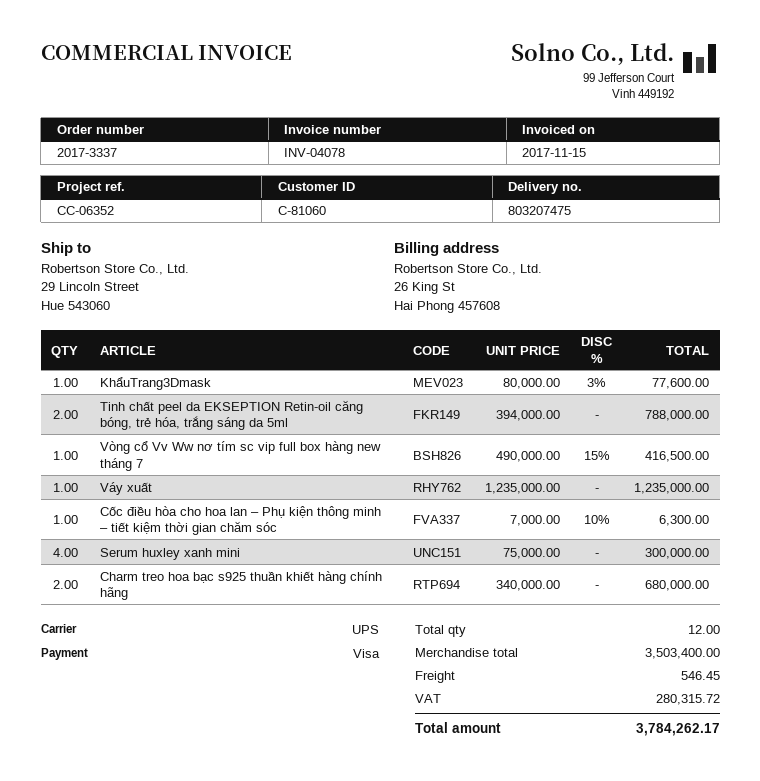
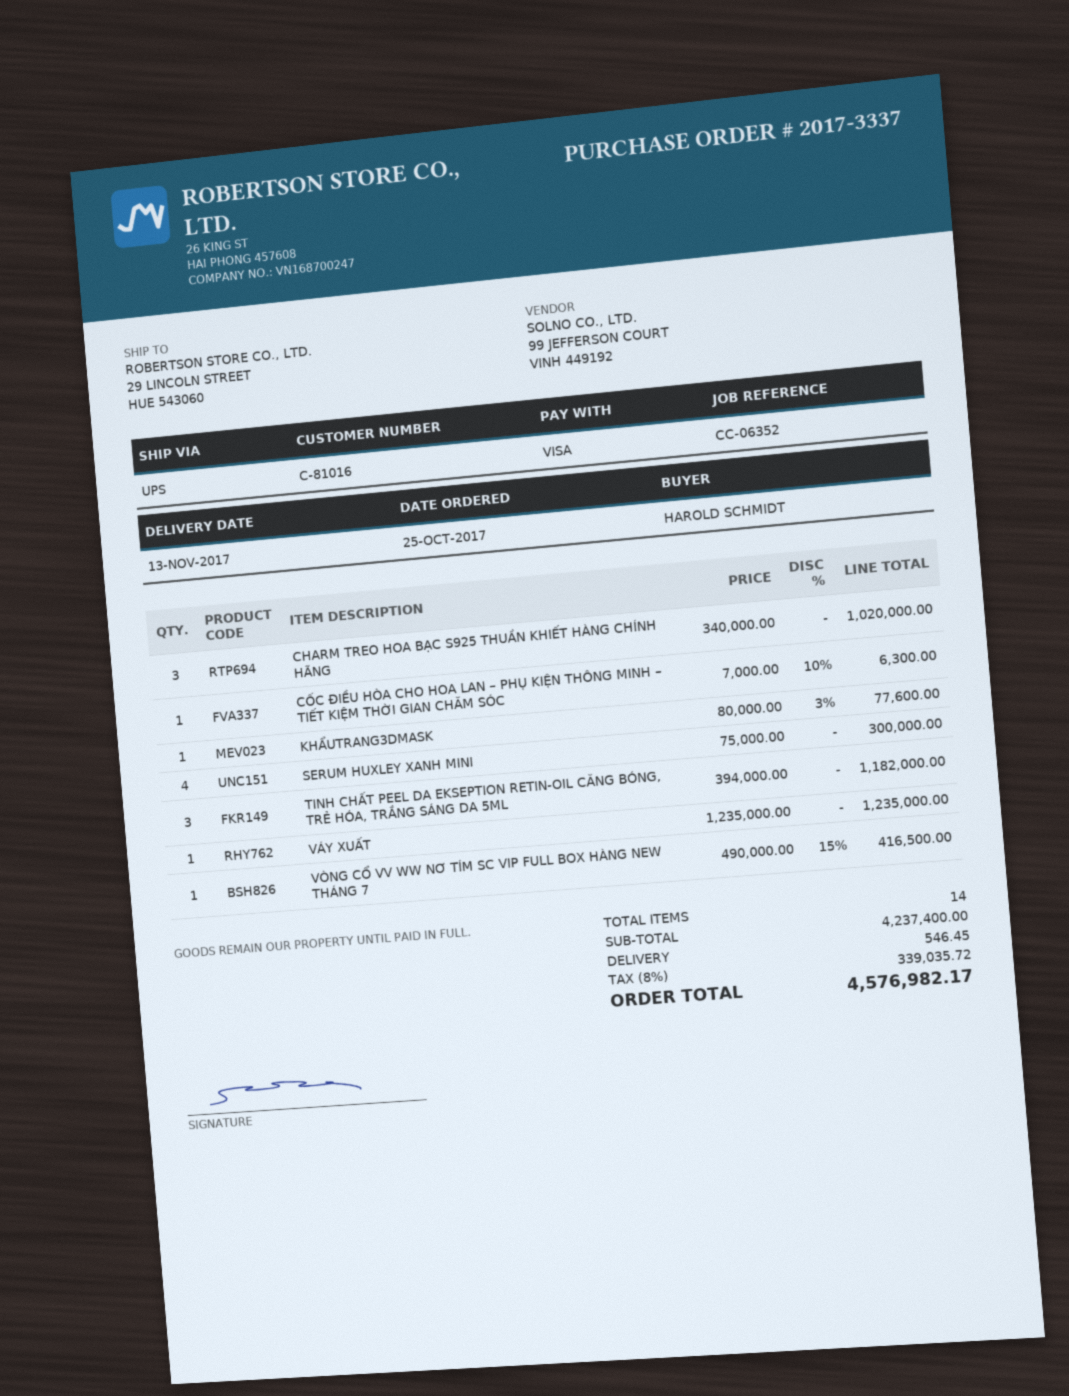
customer number: C-81060 -> C-81016
Tinh chất peel da EKSEPTION Retin-oil căng bóng, trẻ hóa, trắng sáng da 5ml: 2 x 394000.00 = 788000.00 -> 3 x 394000.00 = 1182000.00
Charm treo hoa bạc s925 thuần khiết hàng chính hãng: 2 x 340000.00 = 680000.00 -> 3 x 340000.00 = 1020000.00
total quantity: 12 -> 14
subtotal: 3503400.00 -> 4237400.00
tax: 280315.72 -> 339035.72
total: 3784262.17 -> 4576982.17

